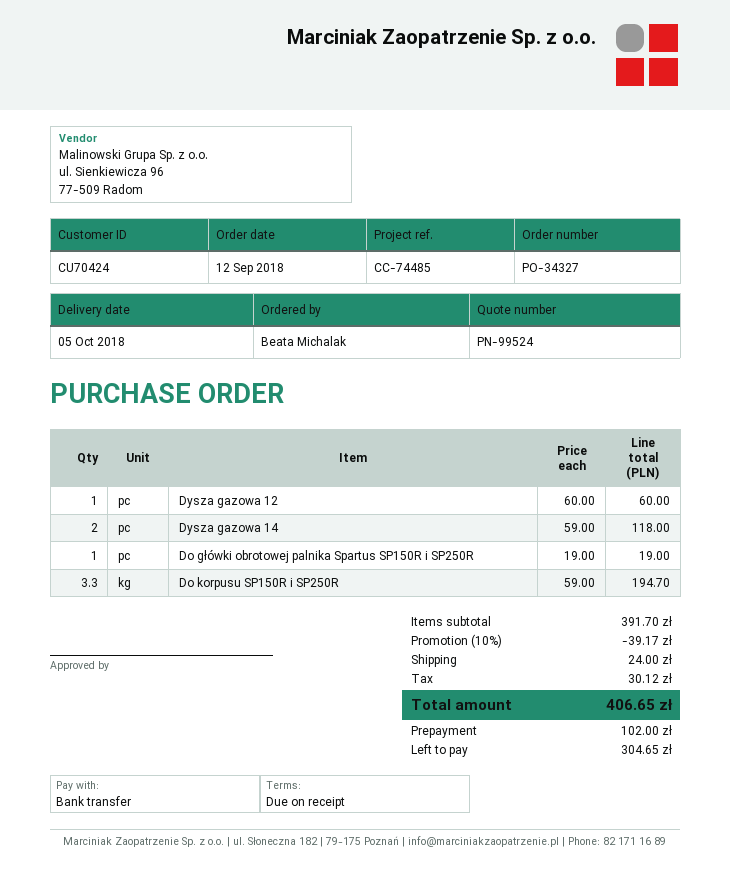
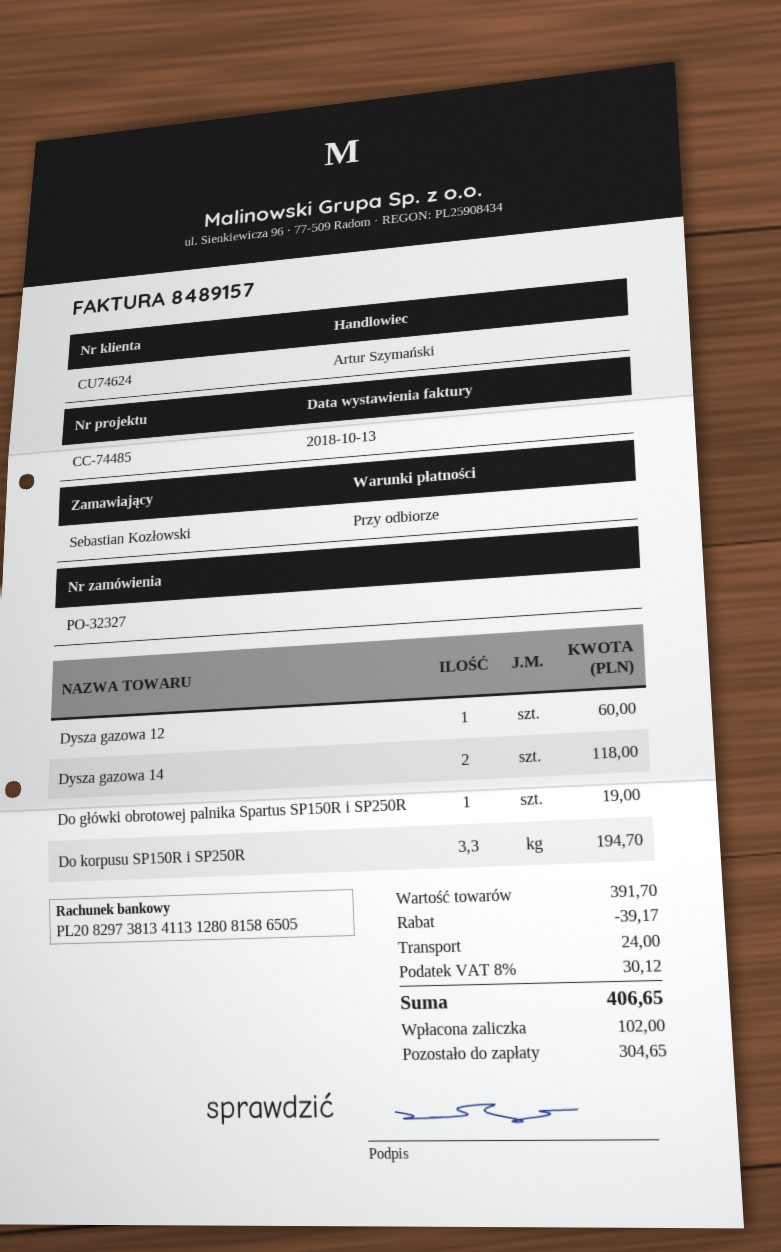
order number: PO-34327 -> PO-32327
customer number: CU70424 -> CU74624
ordered by: Beata Michalak -> Sebastian Kozłowski

